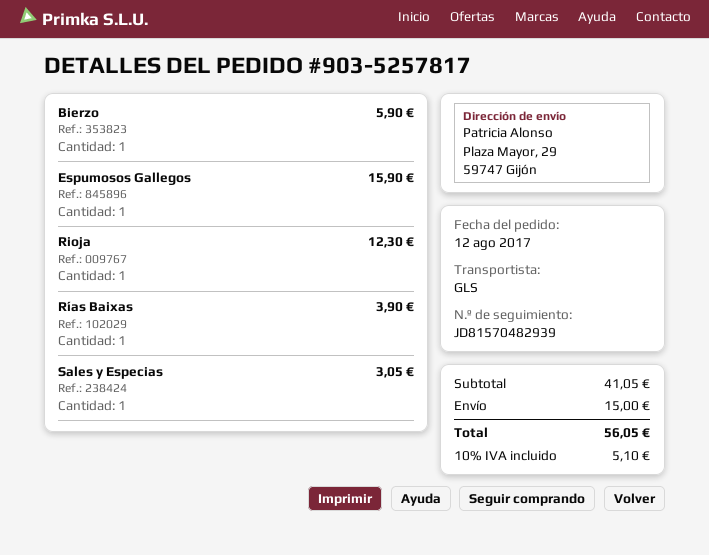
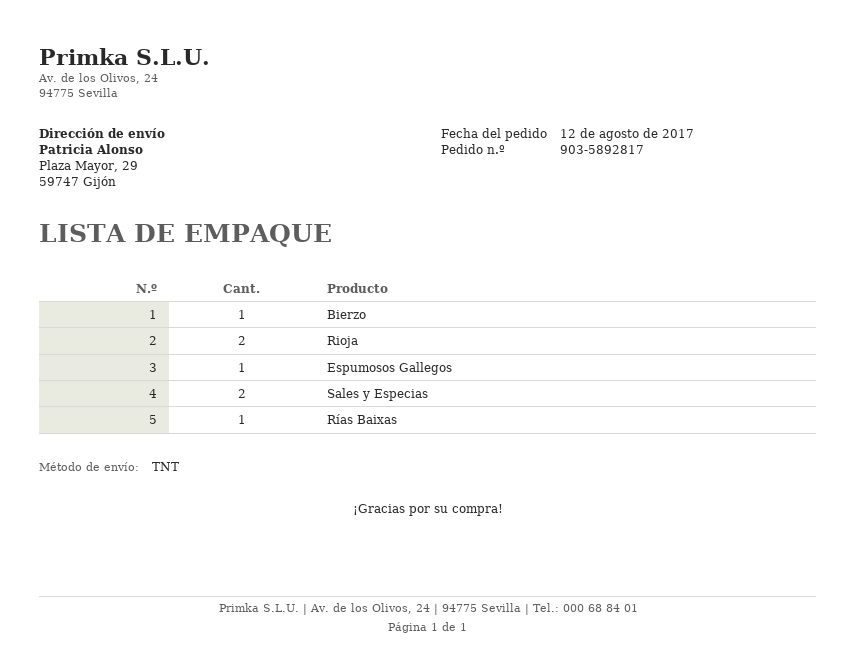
order number: 903-5257817 -> 903-5892817
shipping method: GLS -> TNT
Rioja: 1 -> 2
Sales y Especias: 1 -> 2

